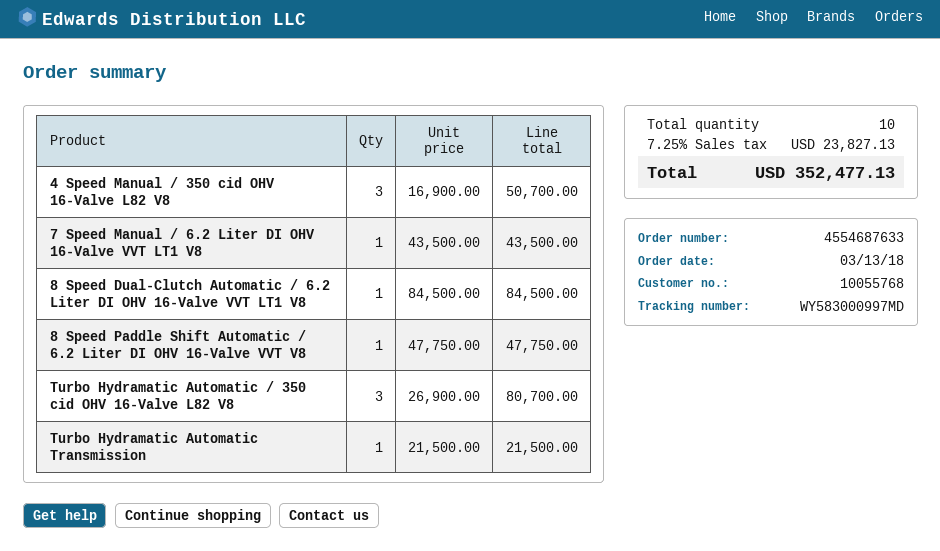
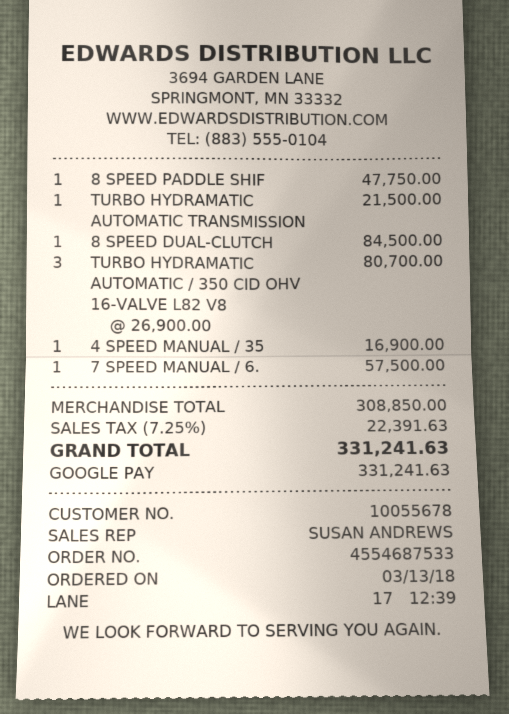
order number: 4554687633 -> 4554687533
customer number: 10055768 -> 10055678
4 Speed Manual / 350 cid OHV 16-Valve L82 V8: 3 x 16900.00 = 50700.00 -> 1 x 16900.00 = 16900.00
7 Speed Manual / 6.2 Liter DI OHV 16-Valve VVT LT1 V8: 1 x 43500.00 = 43500.00 -> 1 x 57500.00 = 57500.00
tax: 7.25% = 23827.13 -> 7.25% = 22391.63
total: 352477.13 -> 331241.63

